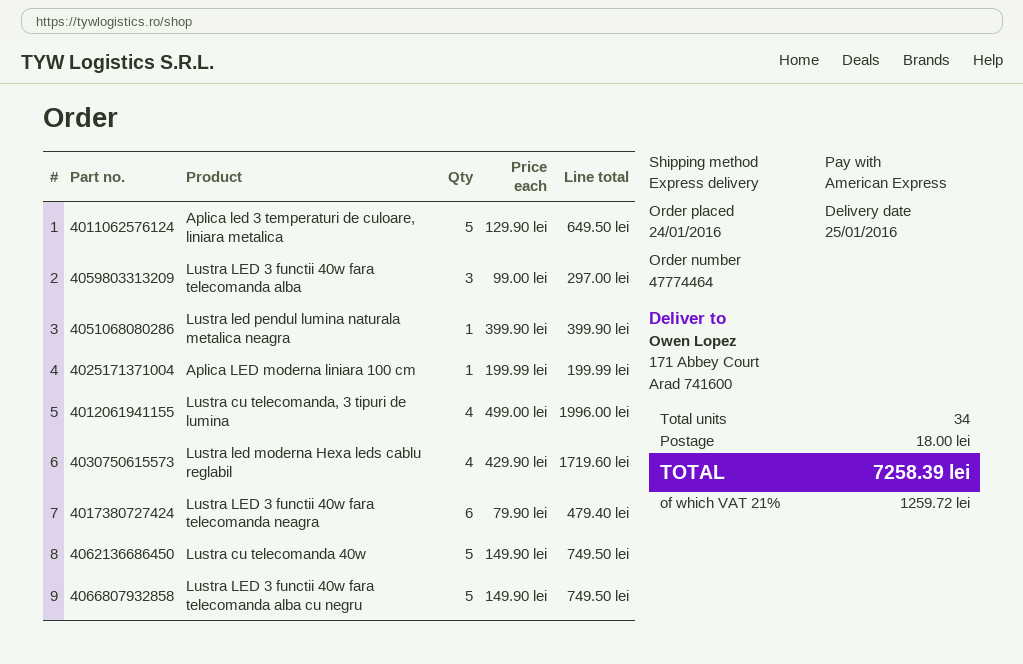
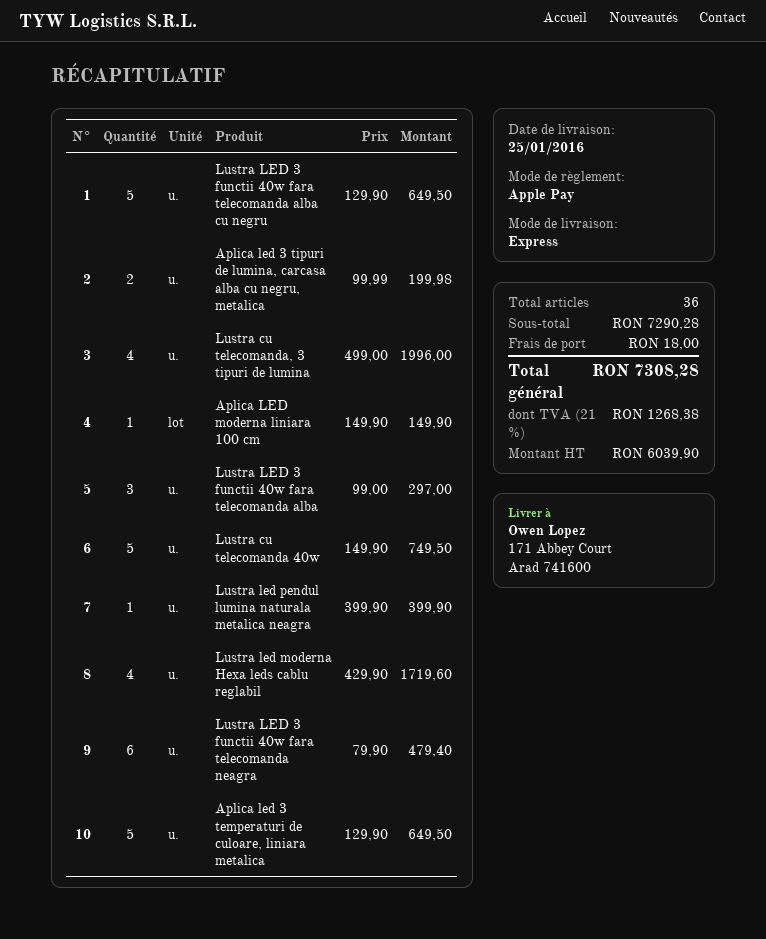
payment method: American Express -> Apple Pay
Aplica LED moderna liniara 100 cm: 1 x 199.99 = 199.99 -> 1 x 149.90 = 149.90
Lustra LED 3 functii 40w fara telecomanda alba cu negru: 5 x 149.90 = 749.50 -> 5 x 129.90 = 649.50
Aplica led 3 tipuri de lumina, carcasa alba cu negru, metalica: none -> 2 x 99.99 = 199.98
total quantity: 34 -> 36
tax: 21% = 1259.72 -> 21% = 1268.38
total: 7258.39 -> 7308.28

